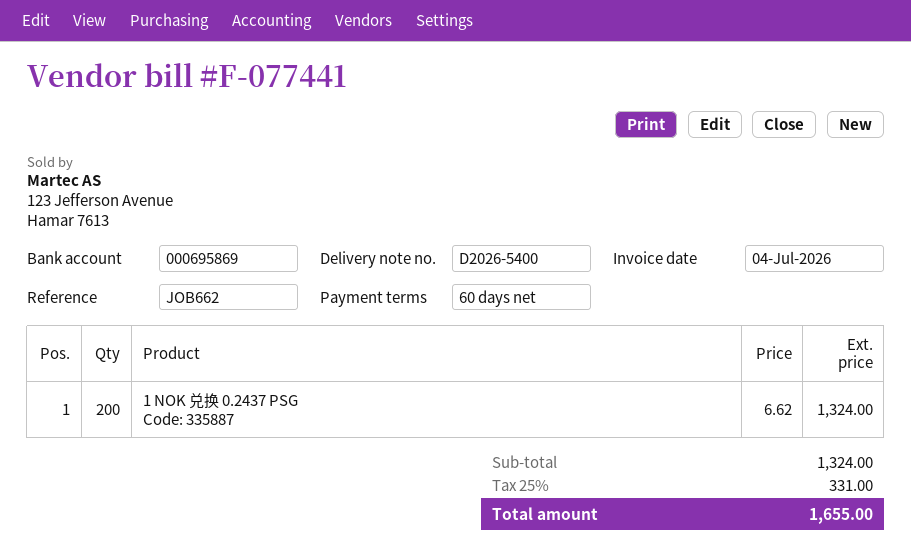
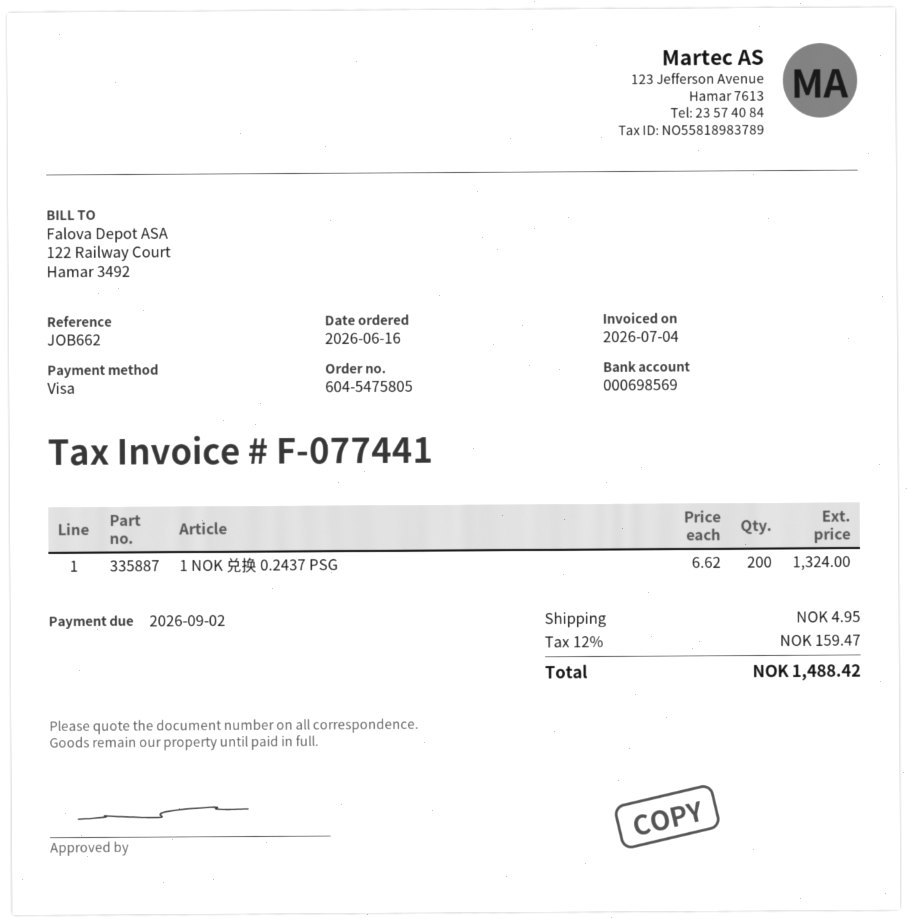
bank account: 000695869 -> 000698569
shipping: none -> 4.95
tax: 25% = 331.00 -> 12% = 159.47
total: 1655.00 -> 1488.42

